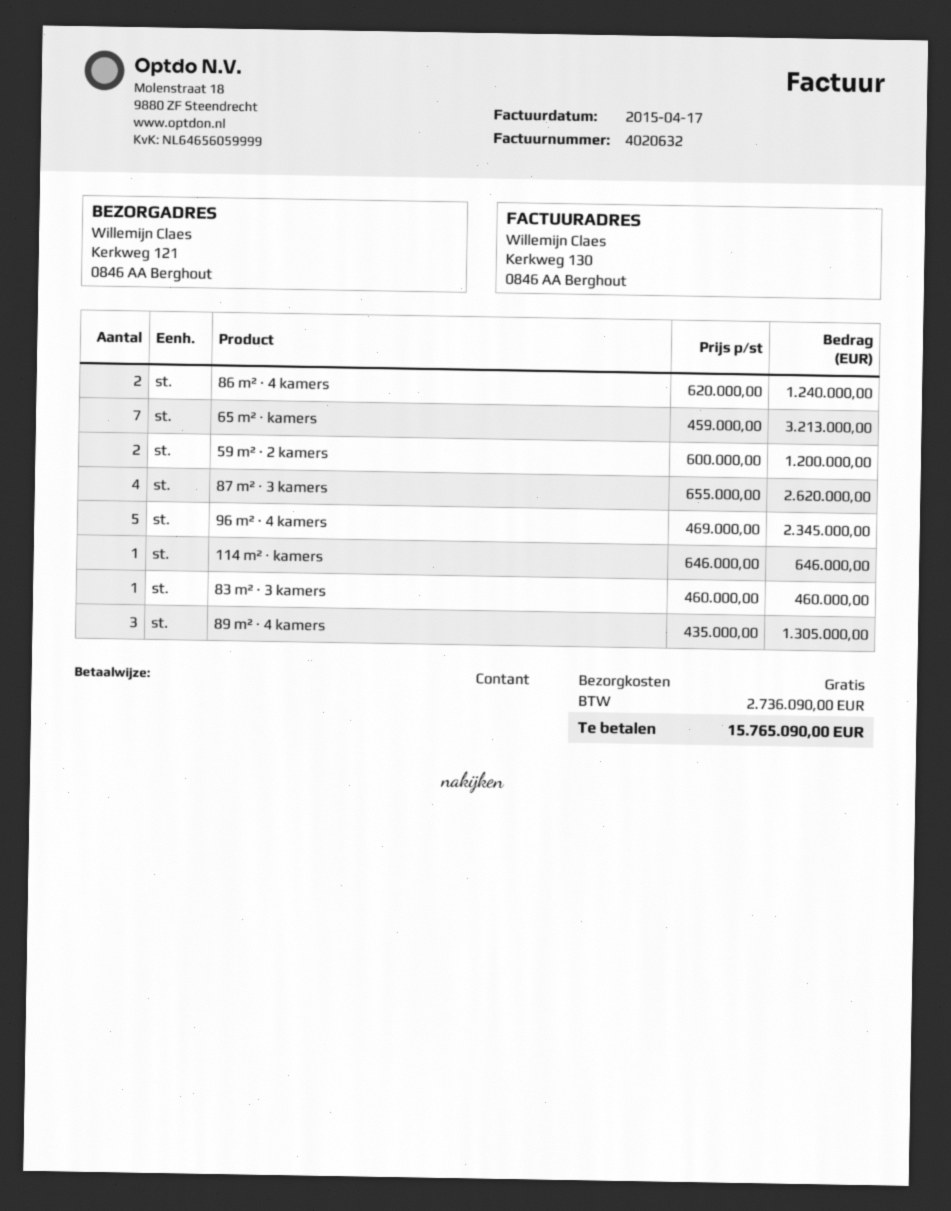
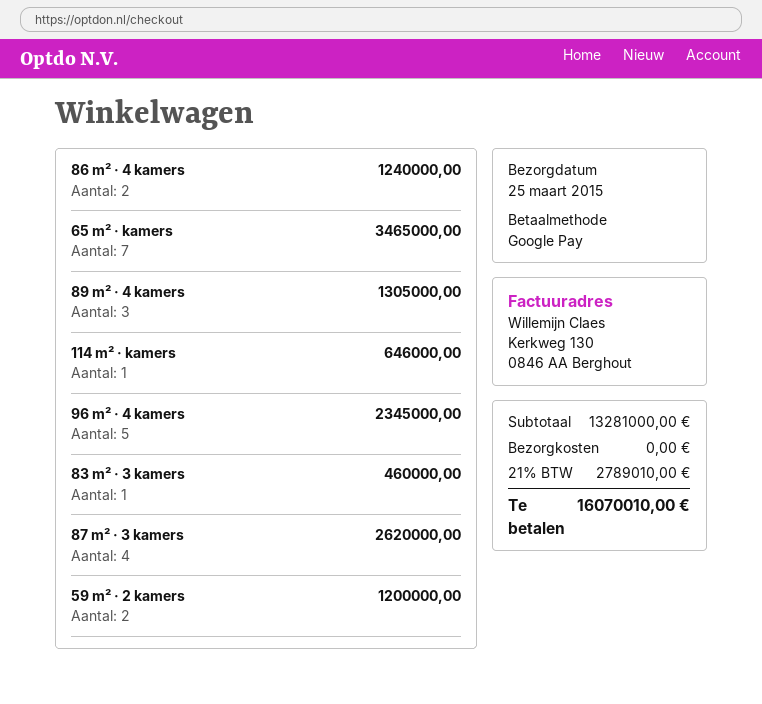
payment method: cash -> Google Pay
65 m² · kamers: 7 for 3213000.00 -> 7 for 3465000.00
tax: 2736090.00 -> 2789010.00
total: 15765090.00 -> 16070010.00

